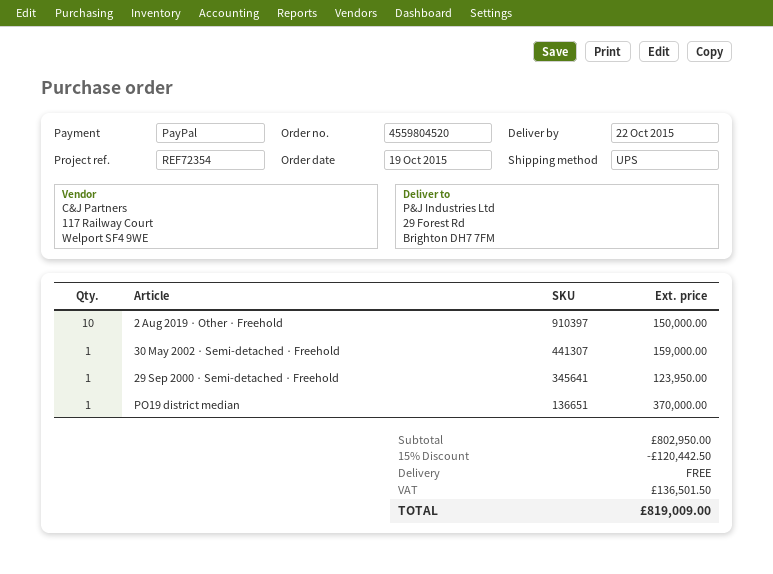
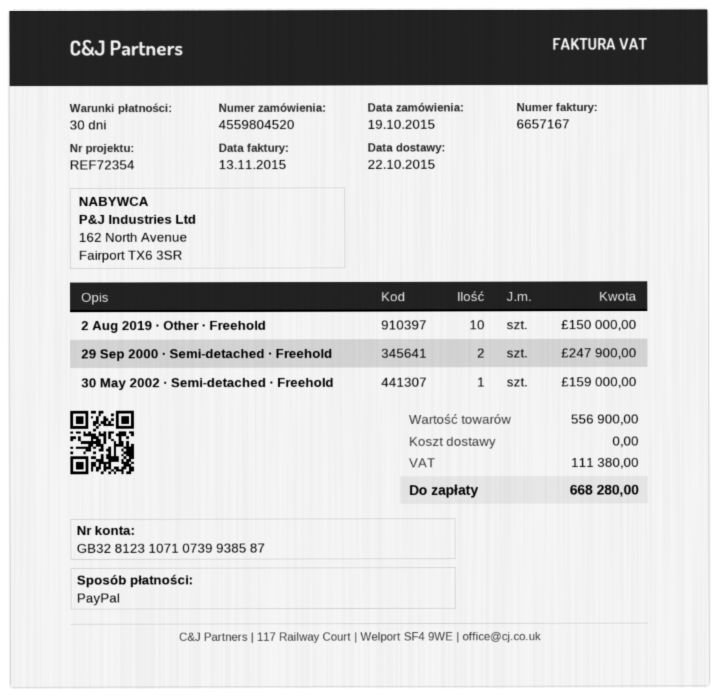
29 Sep 2000 · Semi-detached · Freehold: 1 for 123950.00 -> 2 for 247900.00
PO19 district median: 1 for 370000.00 -> none
subtotal: 802950.00 -> 556900.00
discount: 15% = 120442.50 -> none
tax: 136501.50 -> 111380.00
total: 819009.00 -> 668280.00

